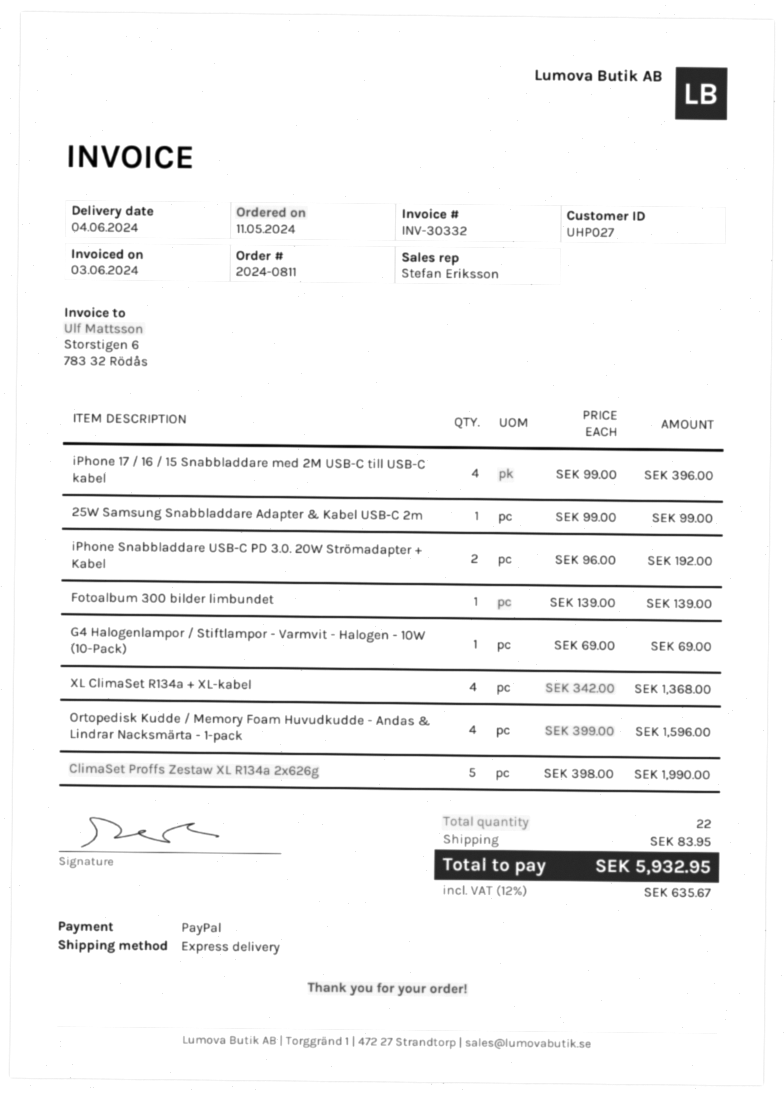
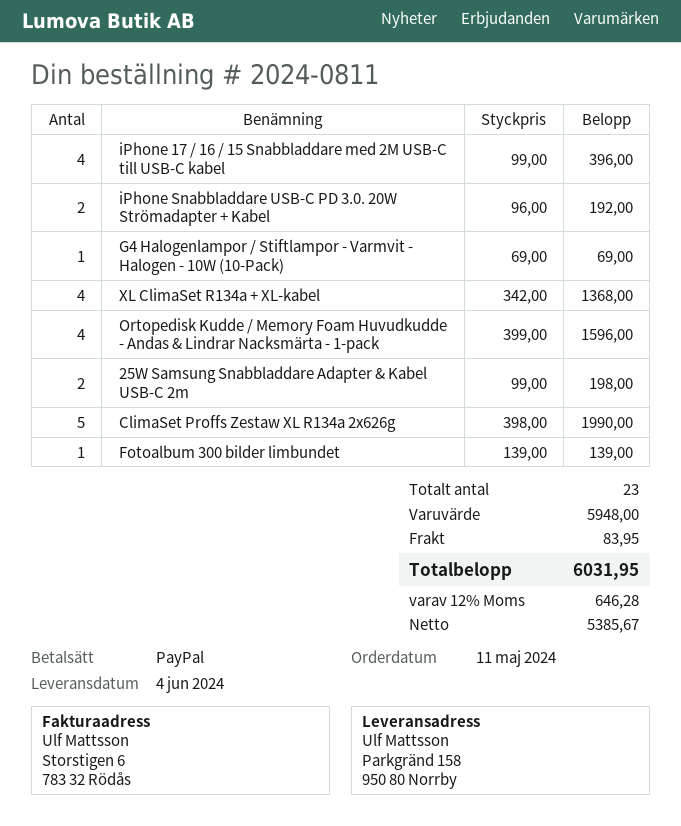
25W Samsung Snabbladdare Adapter & Kabel USB-C 2m: 1 x 99.00 = 99.00 -> 2 x 99.00 = 198.00
total quantity: 22 -> 23
tax: 12% = 635.67 -> 12% = 646.28
total: 5932.95 -> 6031.95

